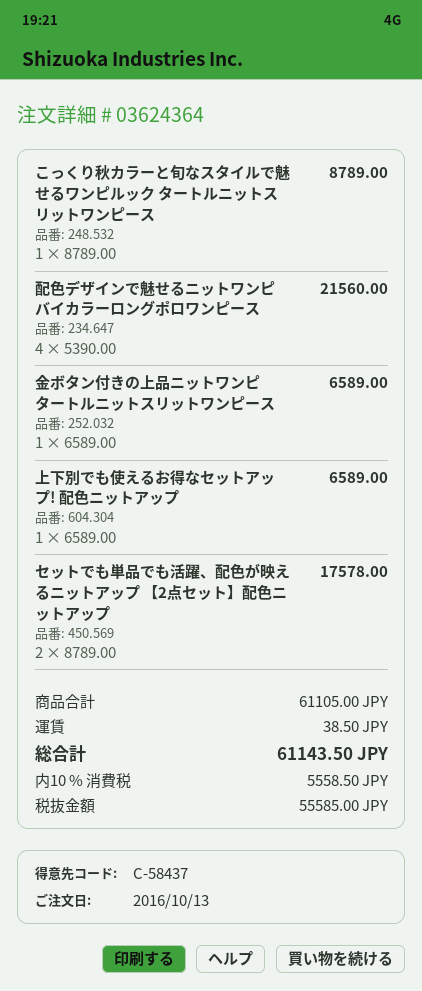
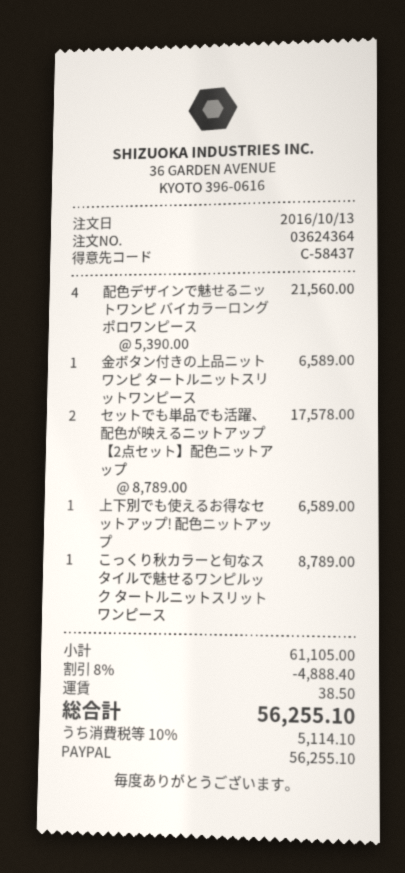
discount: none -> 8% = 4888.40
tax: 10% = 5558.50 -> 10% = 5114.10
total: 61143.50 -> 56255.10

